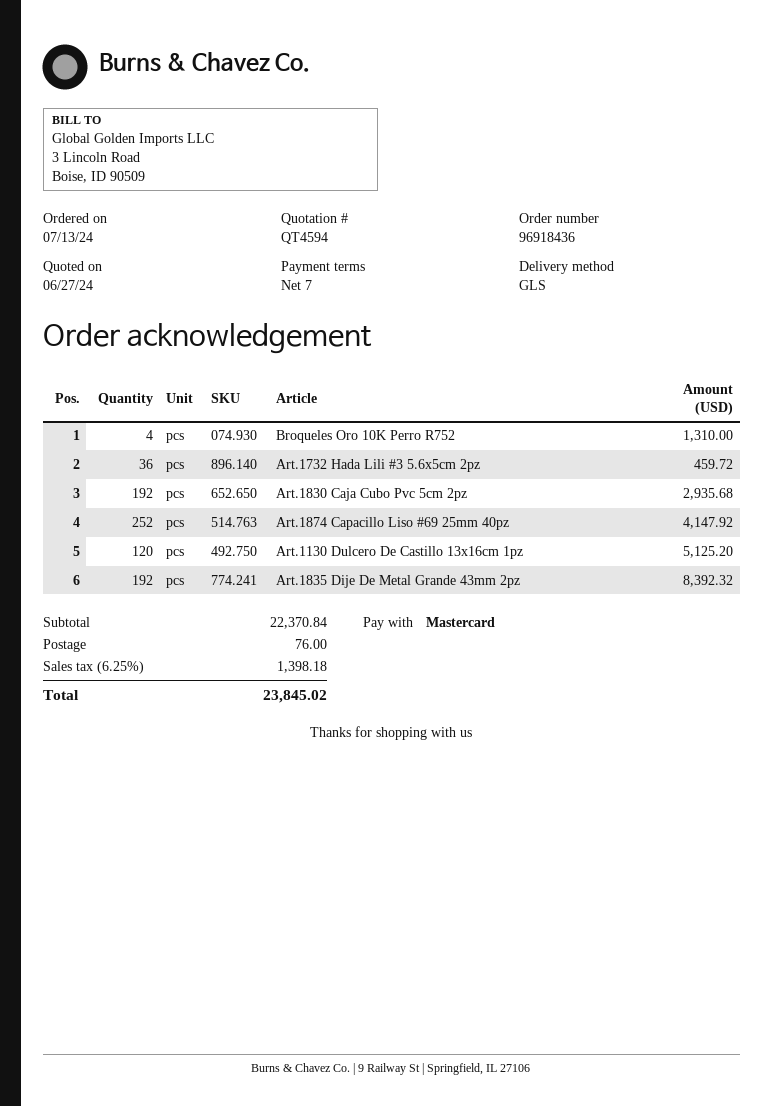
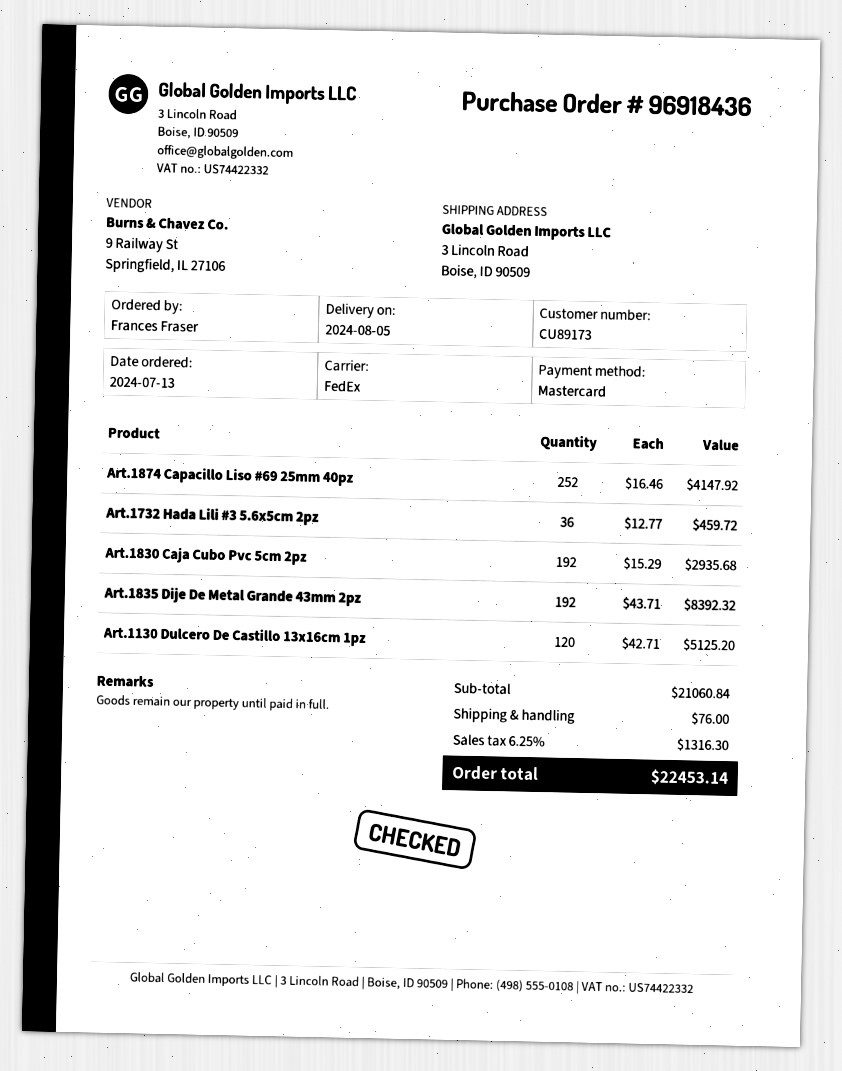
shipping method: GLS -> FedEx
Broqueles Oro 10K Perro R752: 4 for 1310.00 -> none
subtotal: 22370.84 -> 21060.84
tax: 6.25% = 1398.18 -> 6.25% = 1316.30
total: 23845.02 -> 22453.14

